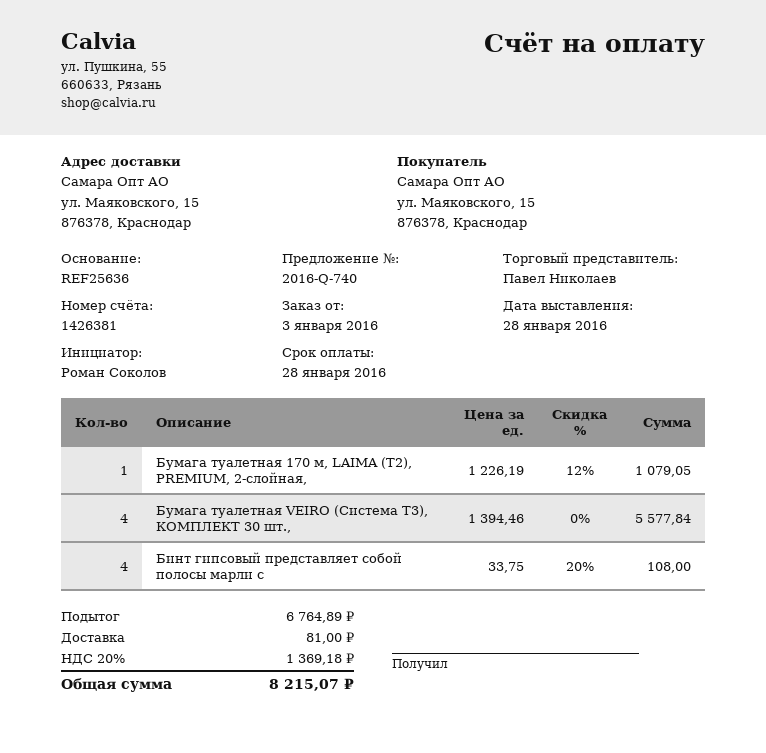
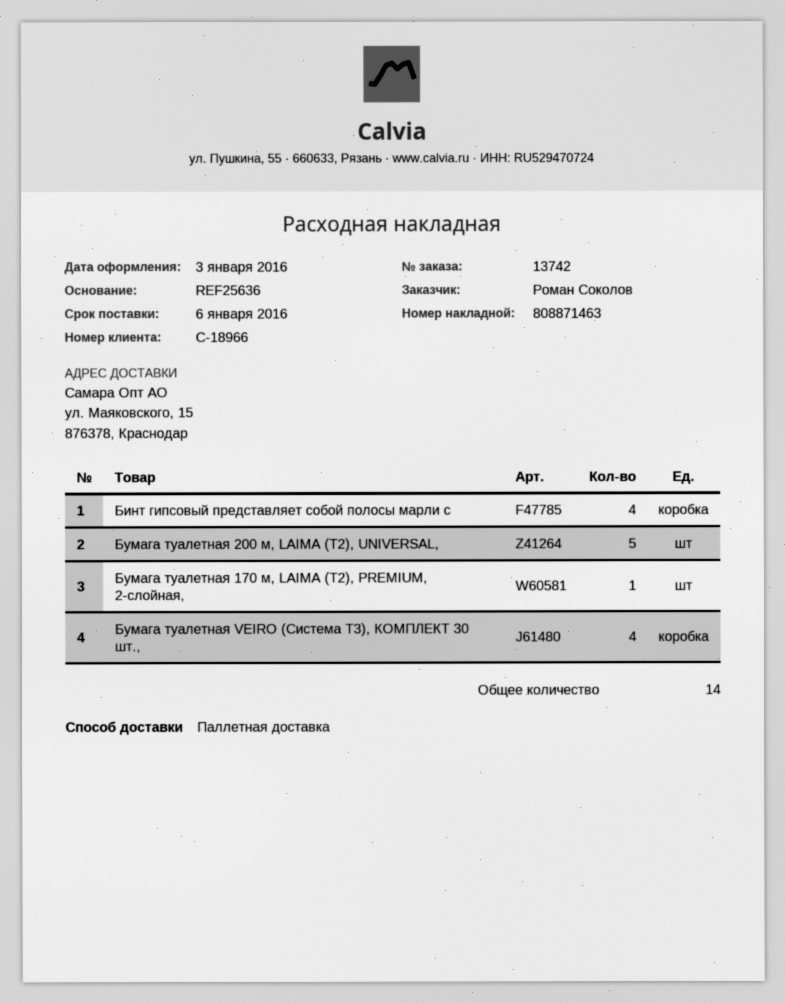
Бумага туалетная 200 м, LAIMA (T2), UNIVERSAL,: none -> 5

